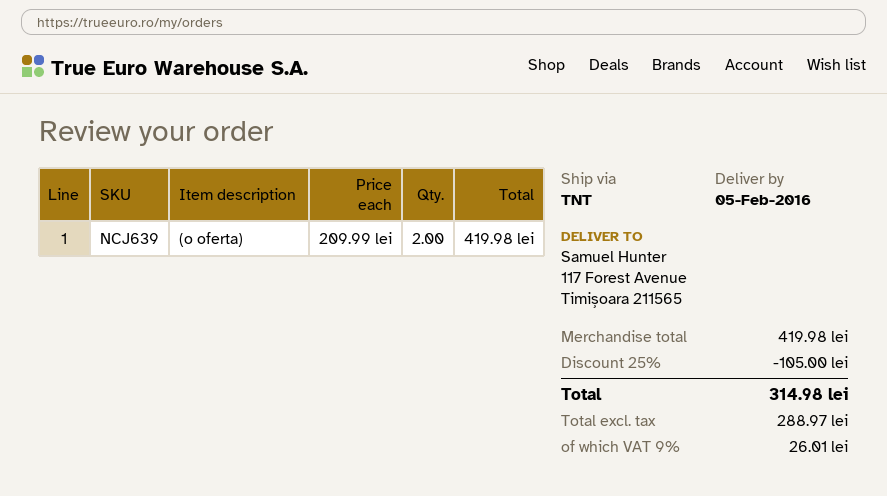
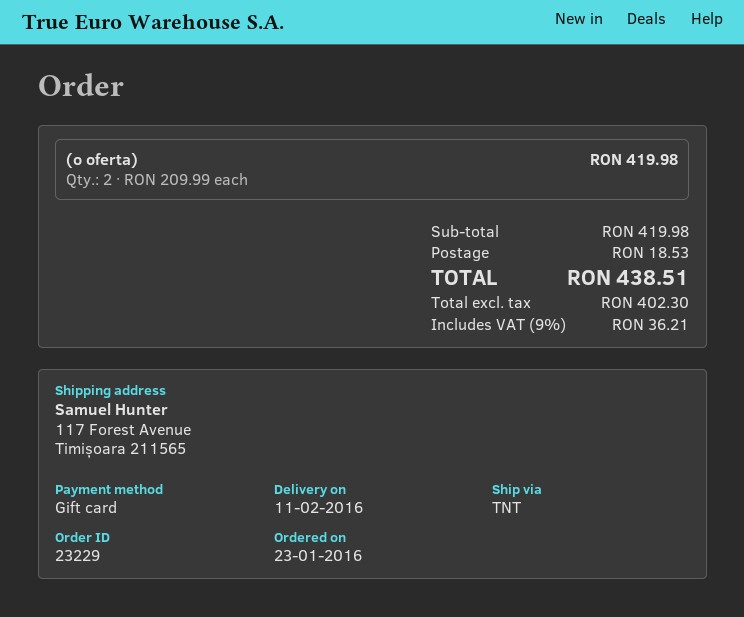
delivery date: 2016-02-05 -> 2016-02-11
discount: 25% = 105.00 -> none
shipping: none -> 18.53
net: 288.97 -> 402.30
tax: 9% = 26.01 -> 9% = 36.21
total: 314.98 -> 438.51

